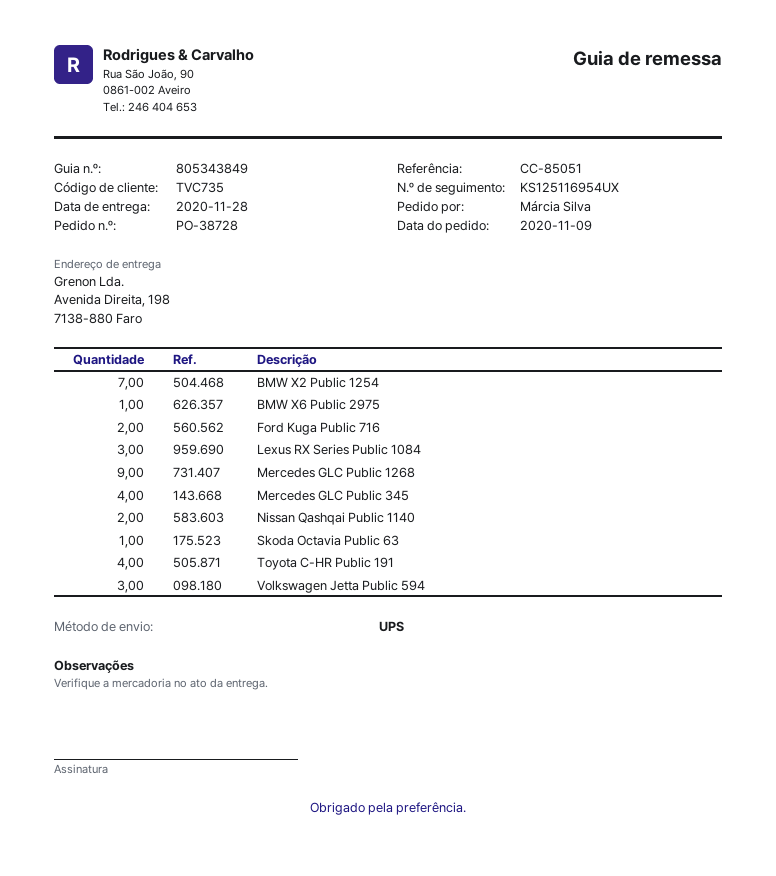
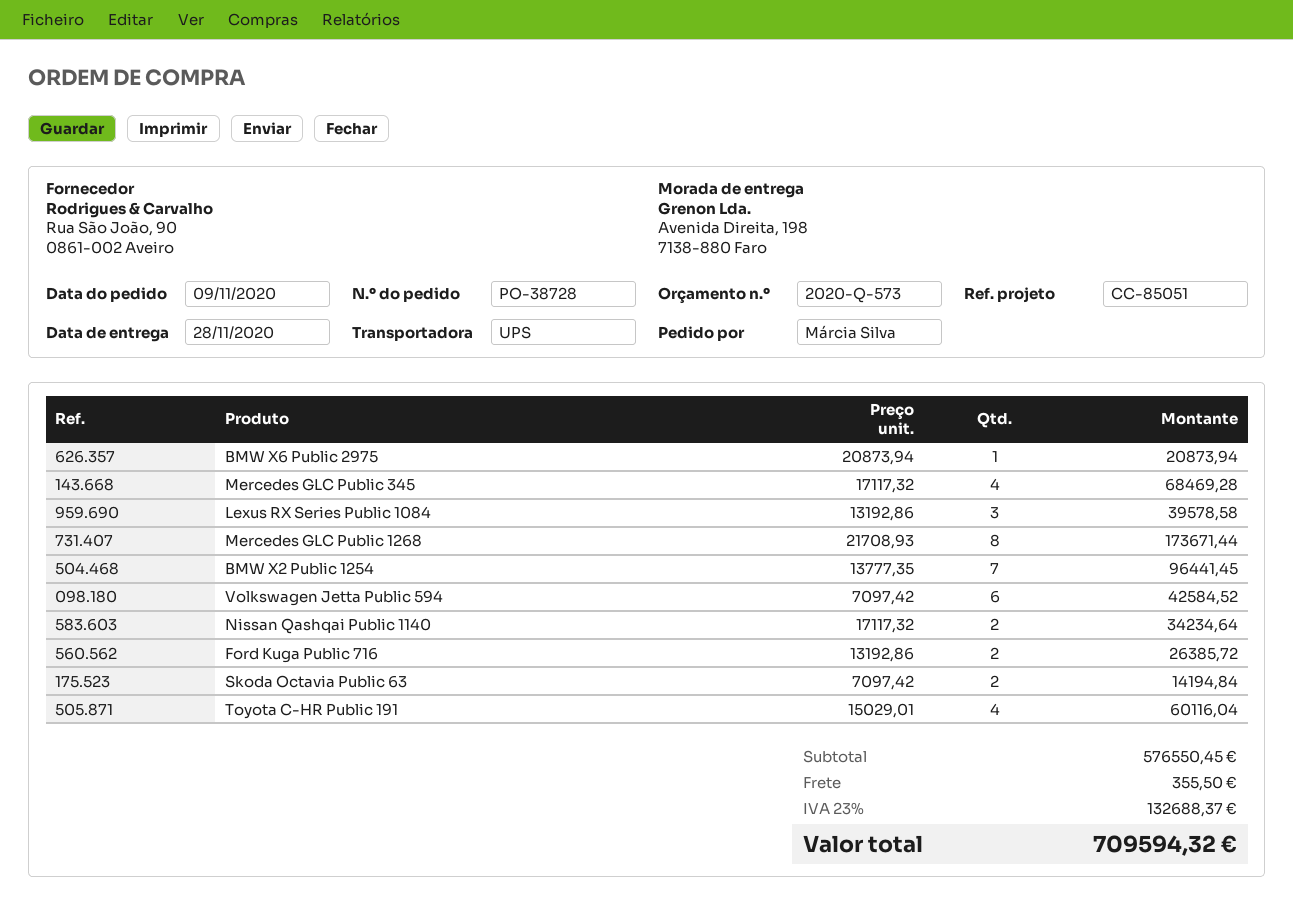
Mercedes GLC Public 1268: 9 -> 8
Skoda Octavia Public 63: 1 -> 2
Volkswagen Jetta Public 594: 3 -> 6

